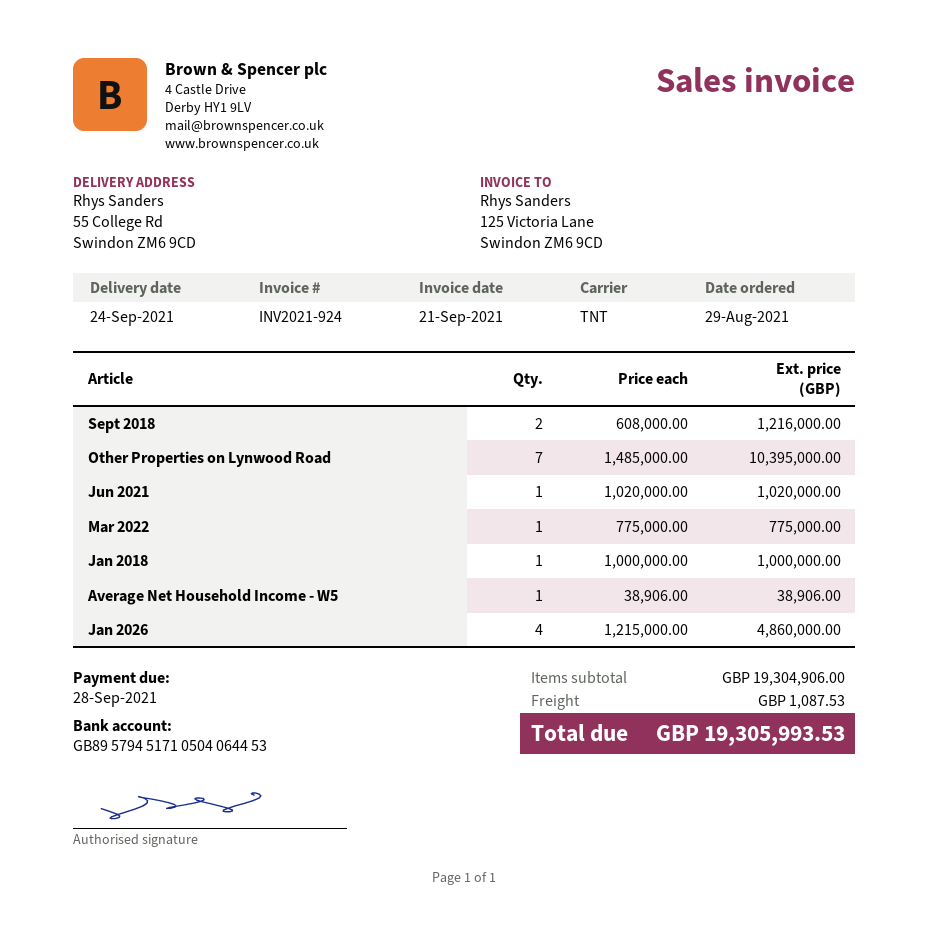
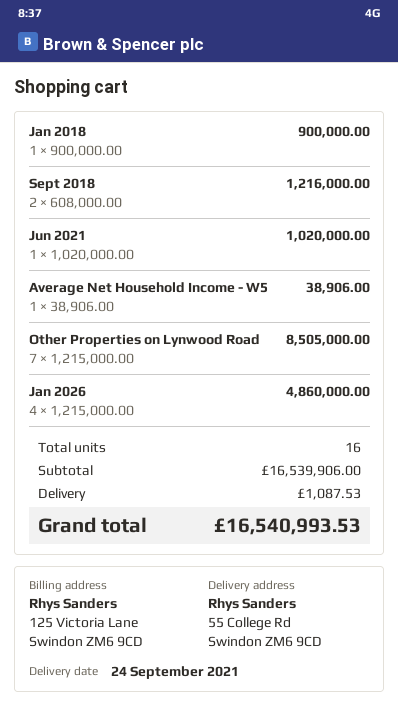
Other Properties on Lynwood Road: 7 x 1485000.00 = 10395000.00 -> 7 x 1215000.00 = 8505000.00
Mar 2022: 1 x 775000.00 = 775000.00 -> none
Jan 2018: 1 x 1000000.00 = 1000000.00 -> 1 x 900000.00 = 900000.00
subtotal: 19304906.00 -> 16539906.00
total: 19305993.53 -> 16540993.53

